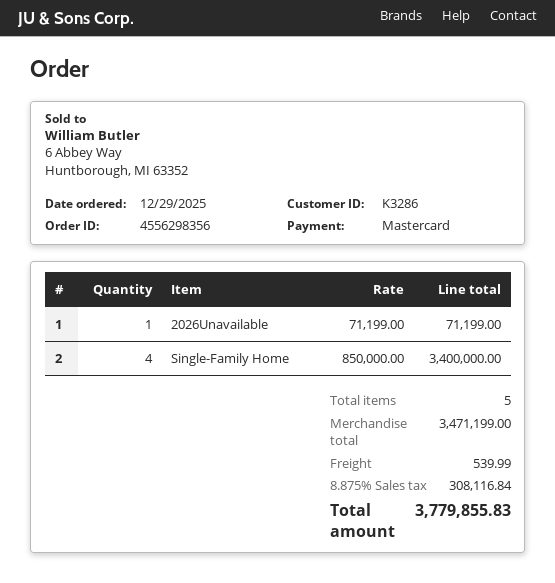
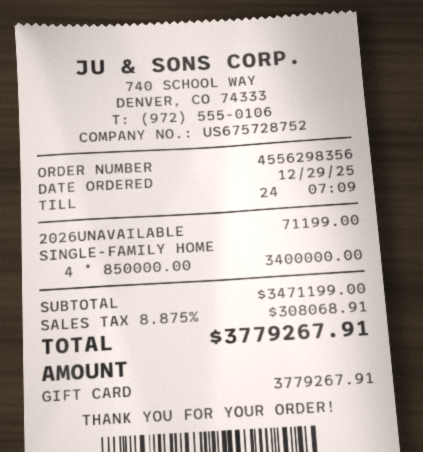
payment method: Mastercard -> gift card
shipping: 539.99 -> none
tax: 8.875% = 308116.84 -> 8.875% = 308068.91
total: 3779855.83 -> 3779267.91

